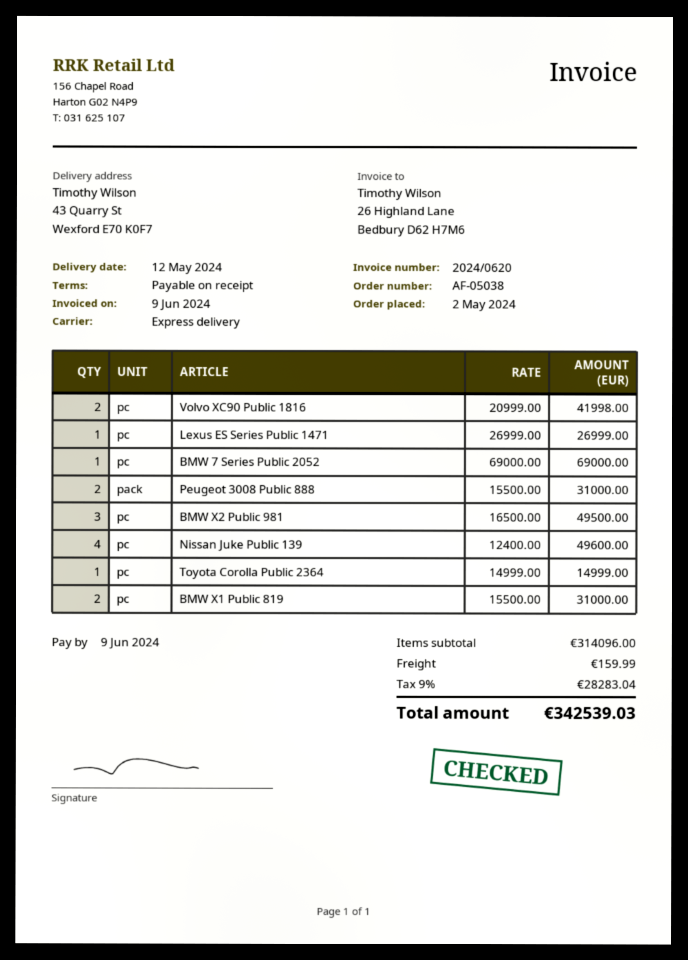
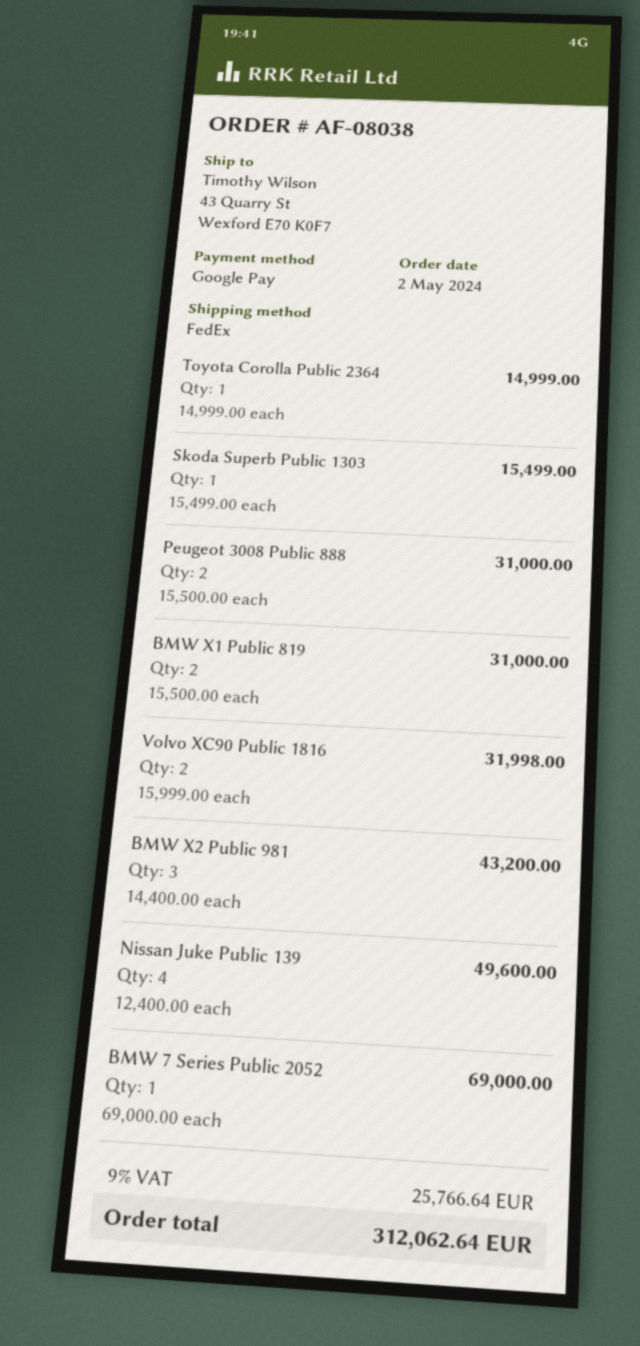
order number: AF-05038 -> AF-08038
shipping method: express -> FedEx
Volvo XC90 Public 1816: 2 x 20999.00 = 41998.00 -> 2 x 15999.00 = 31998.00
Lexus ES Series Public 1471: 1 x 26999.00 = 26999.00 -> none
BMW X2 Public 981: 3 x 16500.00 = 49500.00 -> 3 x 14400.00 = 43200.00
Skoda Superb Public 1303: none -> 1 x 15499.00 = 15499.00
shipping: 159.99 -> none
tax: 9% = 28283.04 -> 9% = 25766.64
total: 342539.03 -> 312062.64

